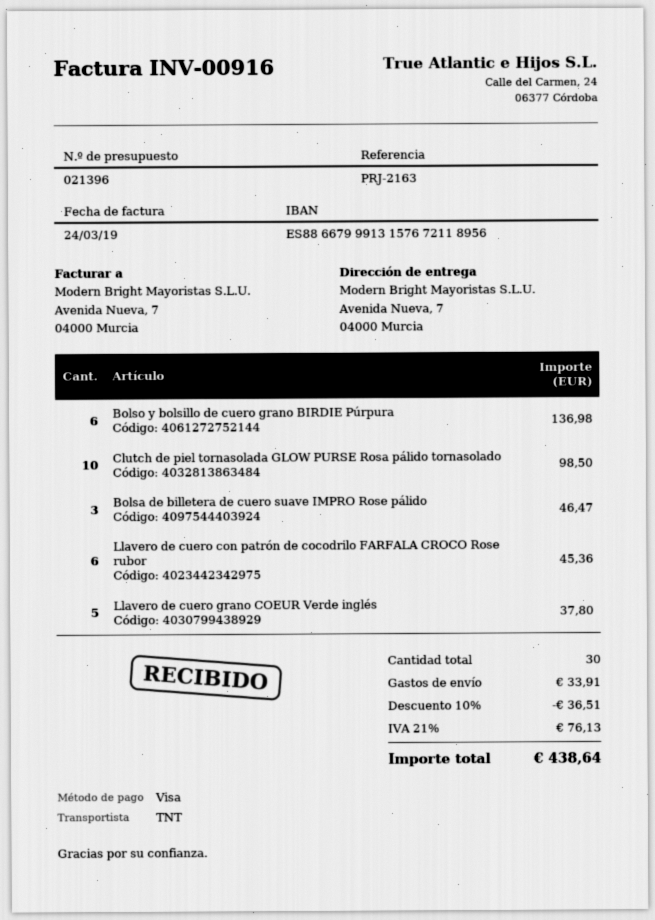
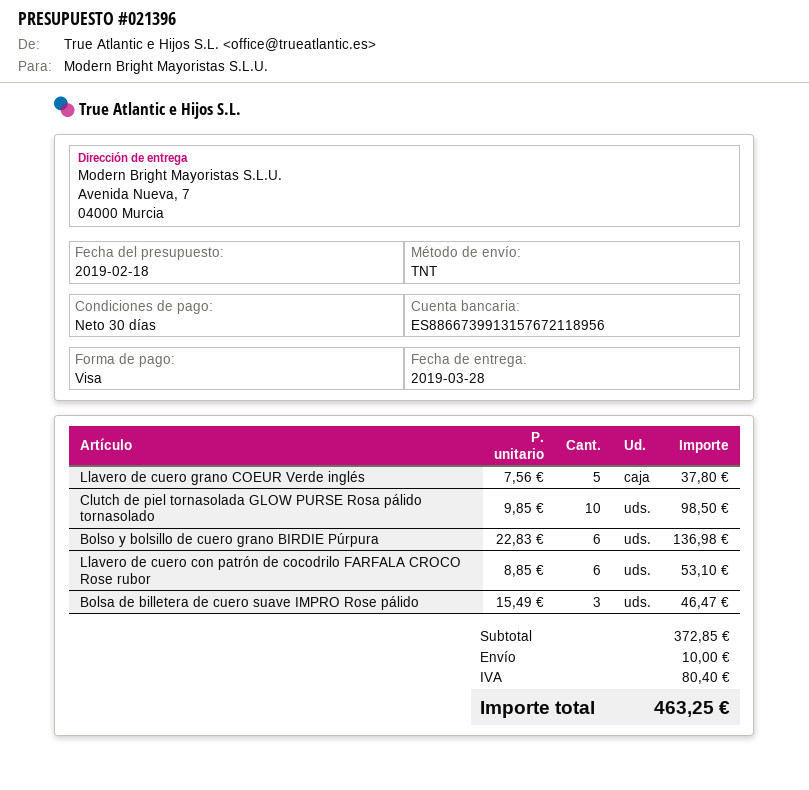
bank account: ES8866799913157672118956 -> ES8866739913157672118956
Llavero de cuero con patrón de cocodrilo FARFALA CROCO Rose rubor: 6 for 45.36 -> 6 for 53.10
discount: 10% = 36.51 -> none
shipping: 33.91 -> 10.00
tax: 76.13 -> 80.40
total: 438.64 -> 463.25

